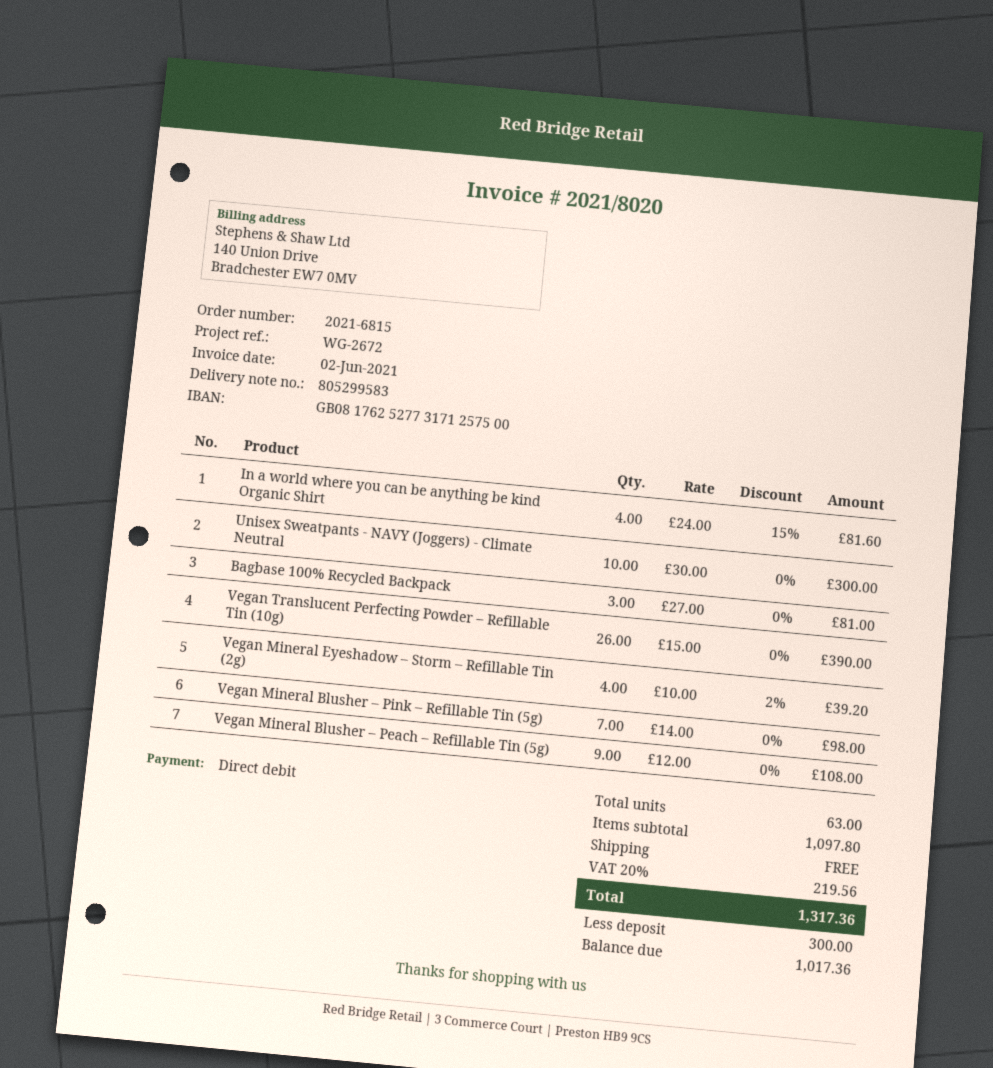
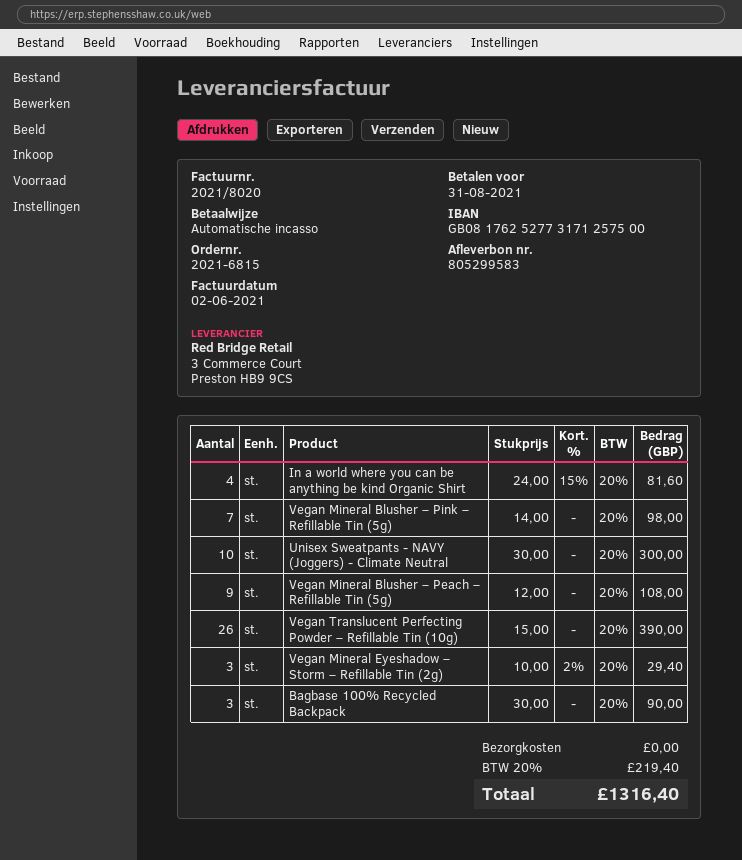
Bagbase 100% Recycled Backpack: 3 x 27.00 = 81.00 -> 3 x 30.00 = 90.00
Vegan Mineral Eyeshadow – Storm – Refillable Tin (2g): 4 x 10.00 - 2% = 39.20 -> 3 x 10.00 - 2% = 29.40
tax: 20% = 219.56 -> 20% = 219.40
total: 1317.36 -> 1316.40

